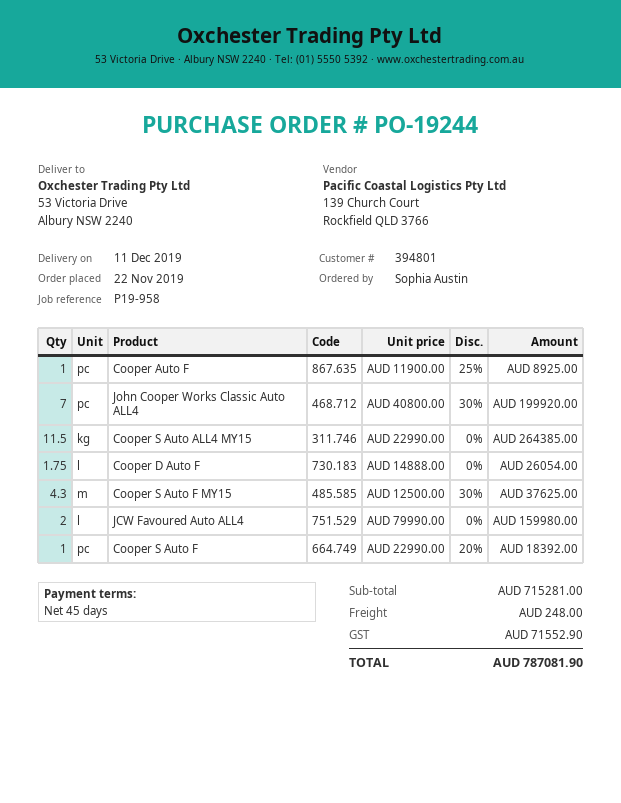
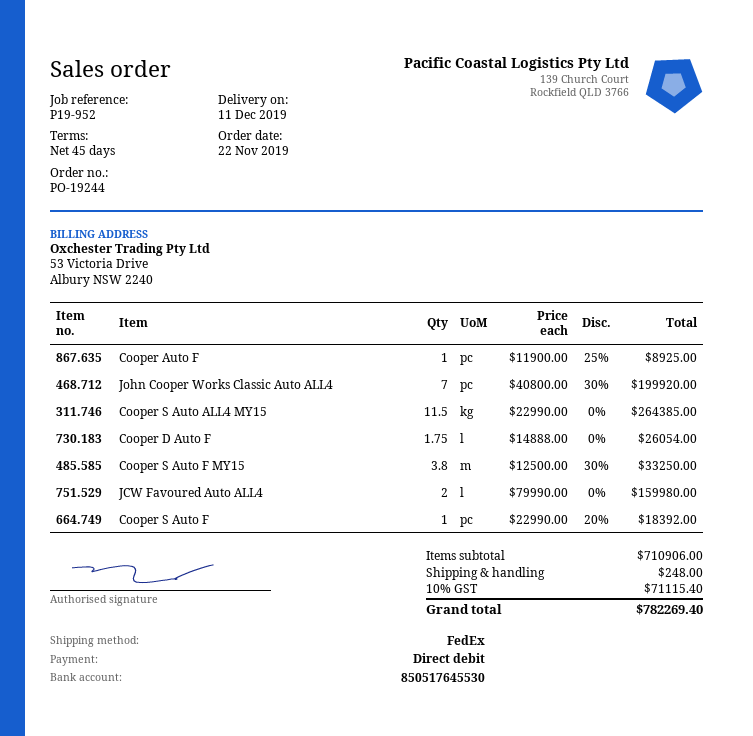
reference: P19-958 -> P19-952
Cooper S Auto F MY15: 4.3 x 12500.00 - 30% = 37625.00 -> 3.8 x 12500.00 - 30% = 33250.00
subtotal: 715281.00 -> 710906.00
tax: 71552.90 -> 71115.40
total: 787081.90 -> 782269.40

